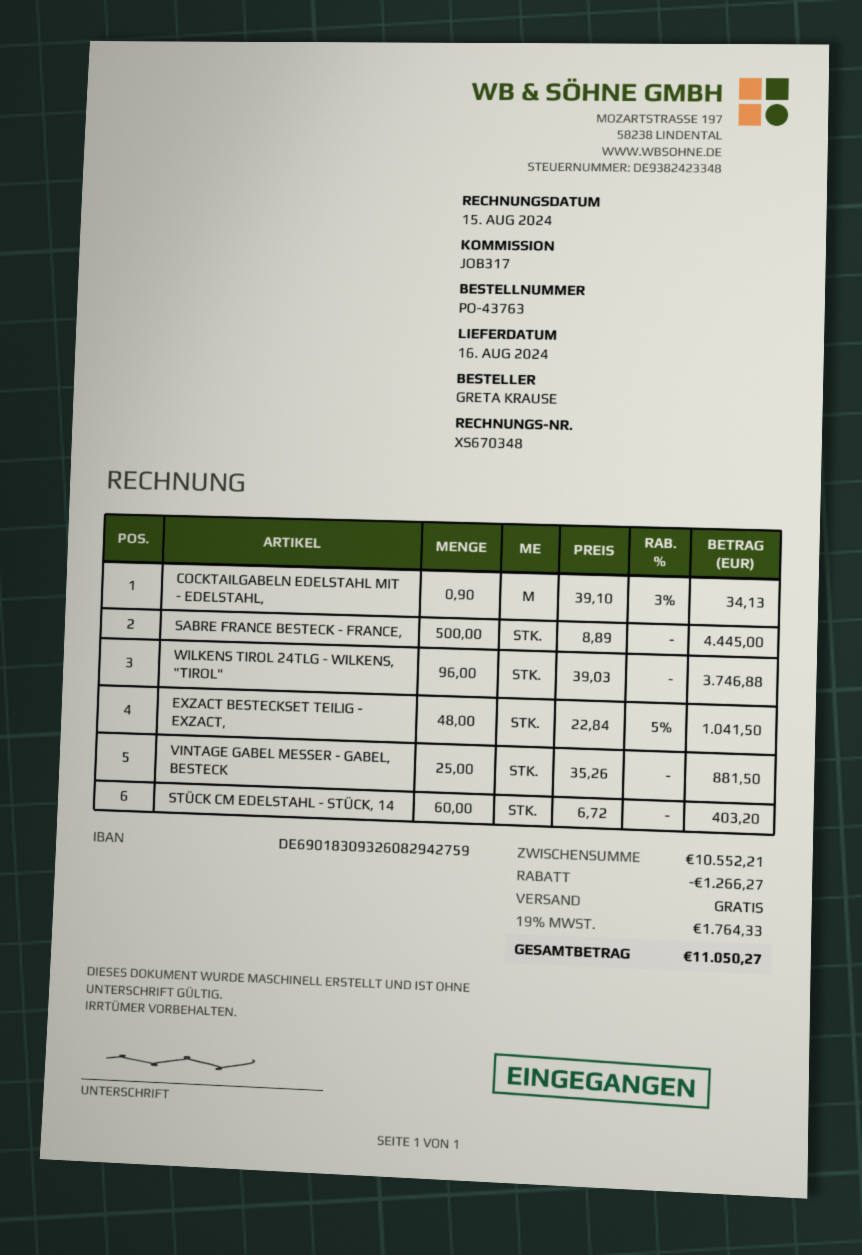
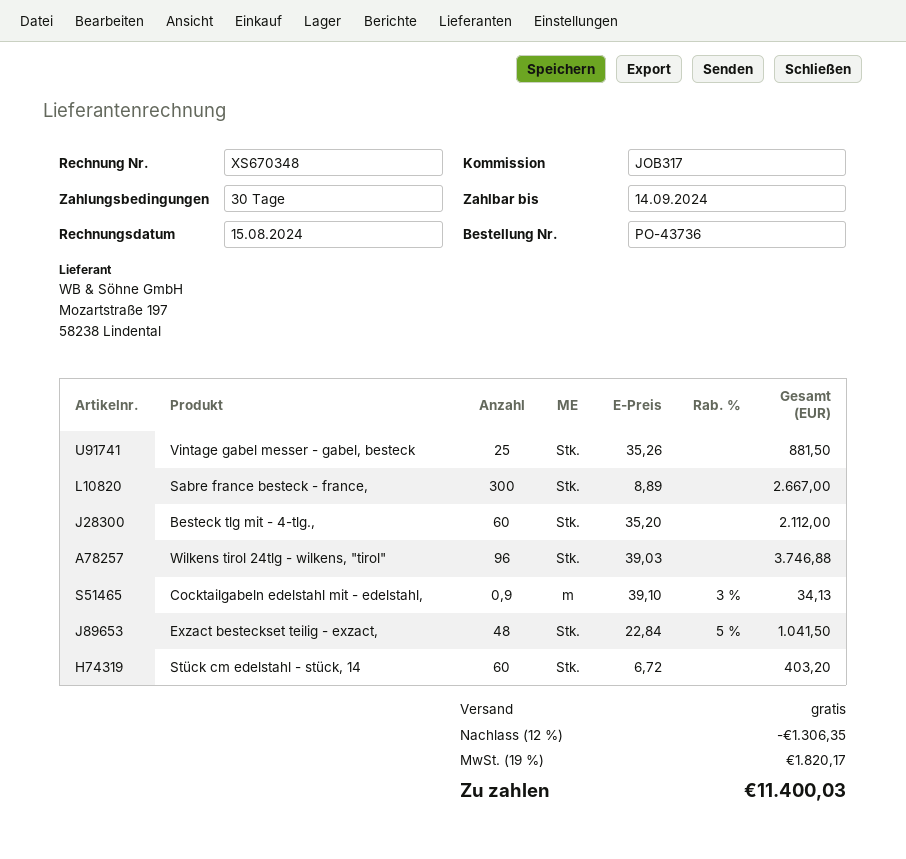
order number: PO-43763 -> PO-43736
SABRE FRANCE BESTECK - FRANCE,: 500 x 8.89 = 4445.00 -> 300 x 8.89 = 2667.00
Besteck tlg mit - 4-tlg.,: none -> 60 x 35.20 = 2112.00
discount: 1266.27 -> 1306.35
tax: 19% = 1764.33 -> 19% = 1820.17
total: 11050.27 -> 11400.03

